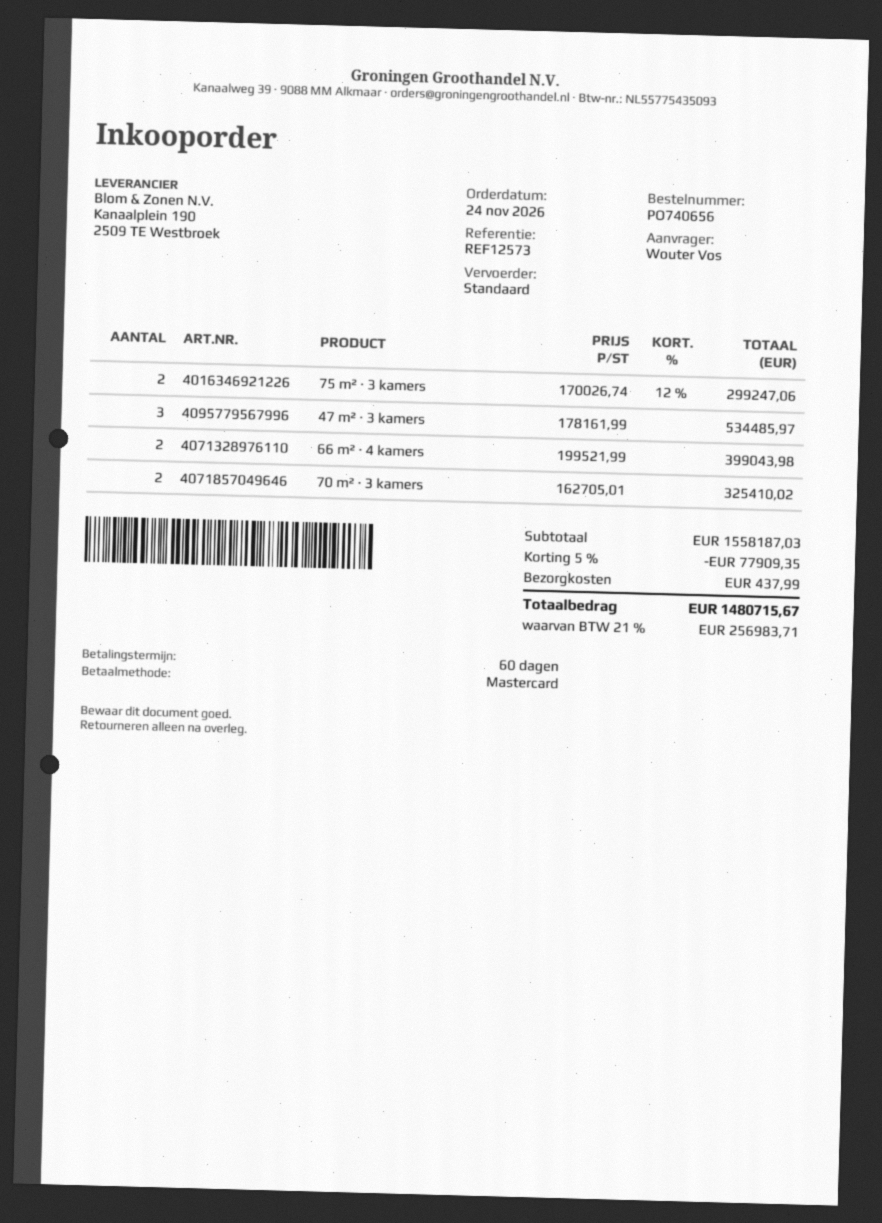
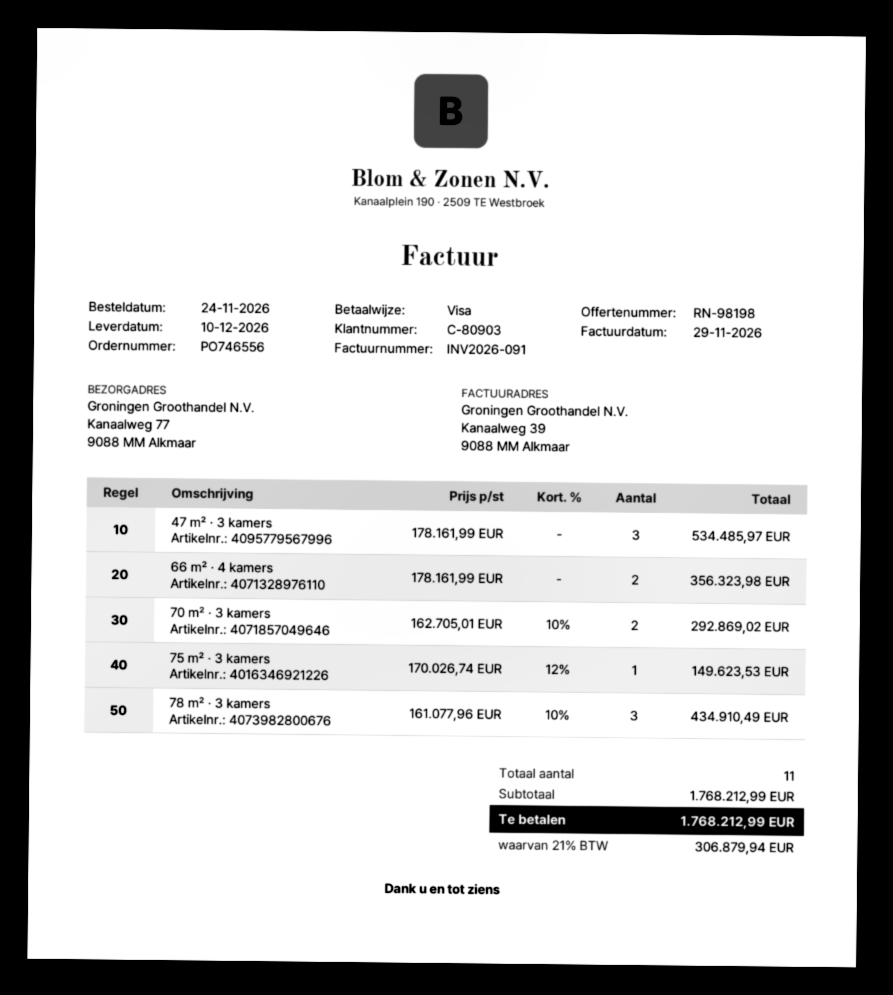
order number: PO740656 -> PO746556
payment method: Mastercard -> Visa
75 m² · 3 kamers: 2 x 170026.74 - 12% = 299247.06 -> 1 x 170026.74 - 12% = 149623.53
66 m² · 4 kamers: 2 x 199521.99 = 399043.98 -> 2 x 178161.99 = 356323.98
70 m² · 3 kamers: 2 x 162705.01 = 325410.02 -> 2 x 162705.01 - 10% = 292869.02
78 m² · 3 kamers: none -> 3 x 161077.96 - 10% = 434910.49
subtotal: 1558187.03 -> 1768212.99
discount: 5% = 77909.35 -> none
shipping: 437.99 -> none
tax: 21% = 256983.71 -> 21% = 306879.94
total: 1480715.67 -> 1768212.99

